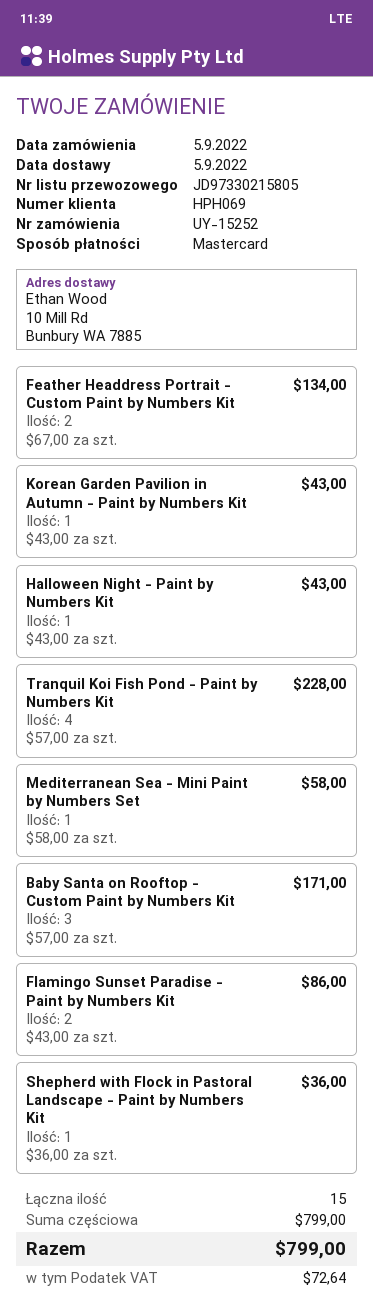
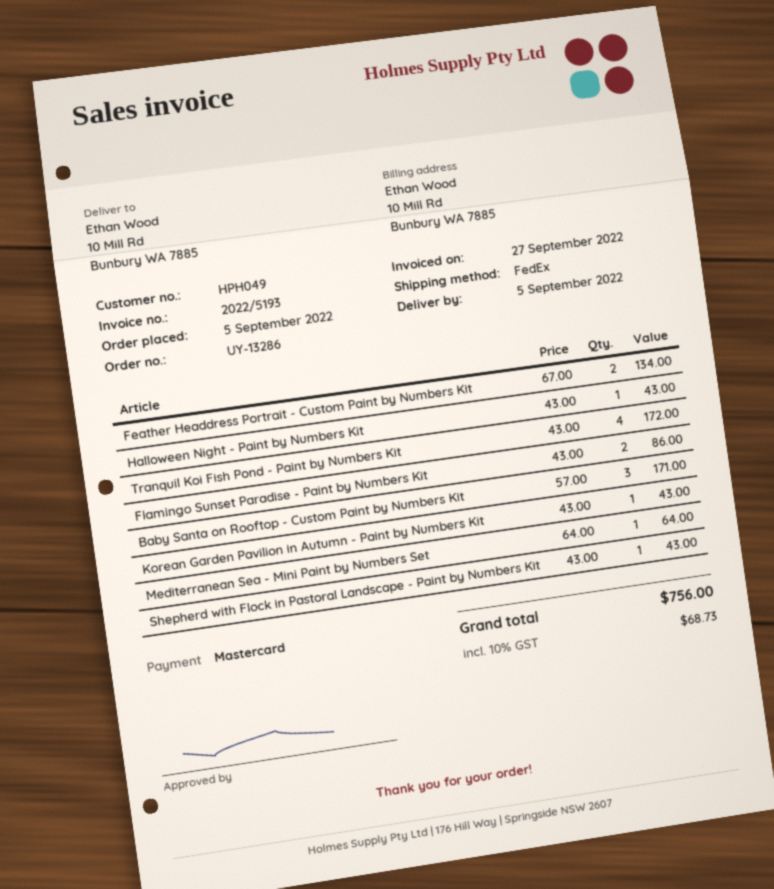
order number: UY-15252 -> UY-13286
customer number: HPH069 -> HPH049
Tranquil Koi Fish Pond - Paint by Numbers Kit: 4 x 57.00 = 228.00 -> 4 x 43.00 = 172.00
Mediterranean Sea - Mini Paint by Numbers Set: 1 x 58.00 = 58.00 -> 1 x 64.00 = 64.00
Shepherd with Flock in Pastoral Landscape - Paint by Numbers Kit: 1 x 36.00 = 36.00 -> 1 x 43.00 = 43.00
tax: 72.64 -> 68.73
total: 799.00 -> 756.00

